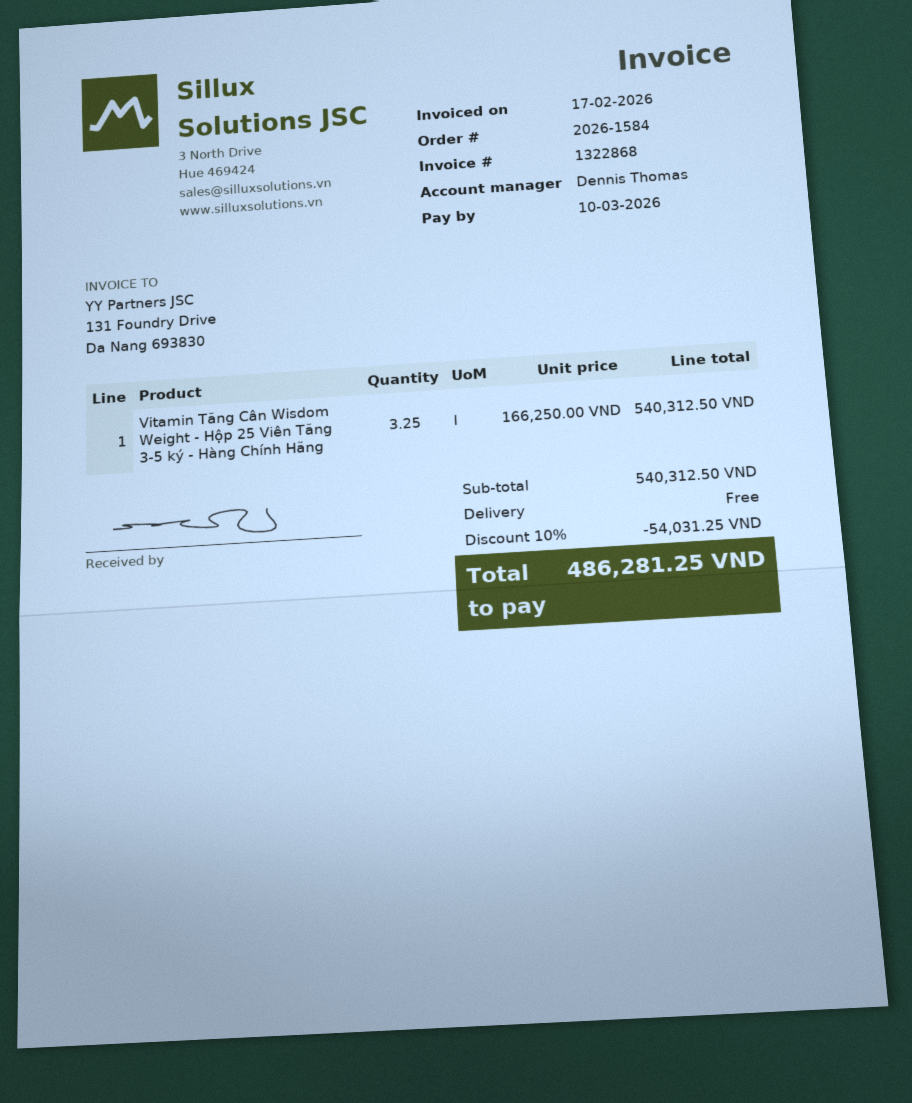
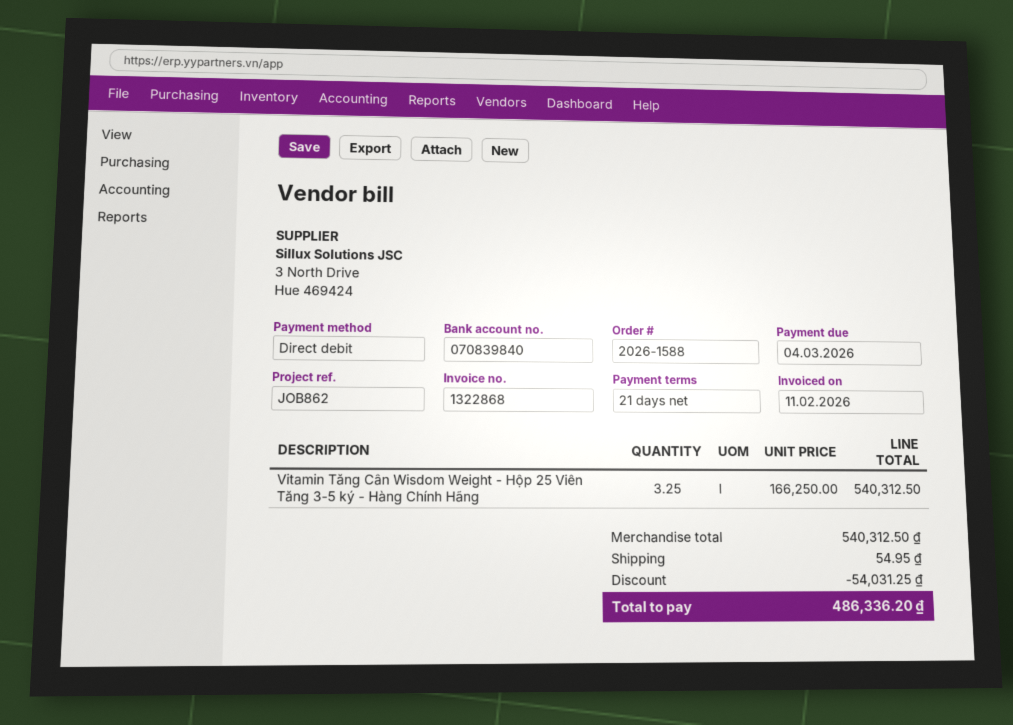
order number: 2026-1584 -> 2026-1588
invoice date: 2026-02-17 -> 2026-02-11
due date: 2026-03-10 -> 2026-03-04
shipping: 0.00 -> 54.95
total: 486281.25 -> 486336.20

